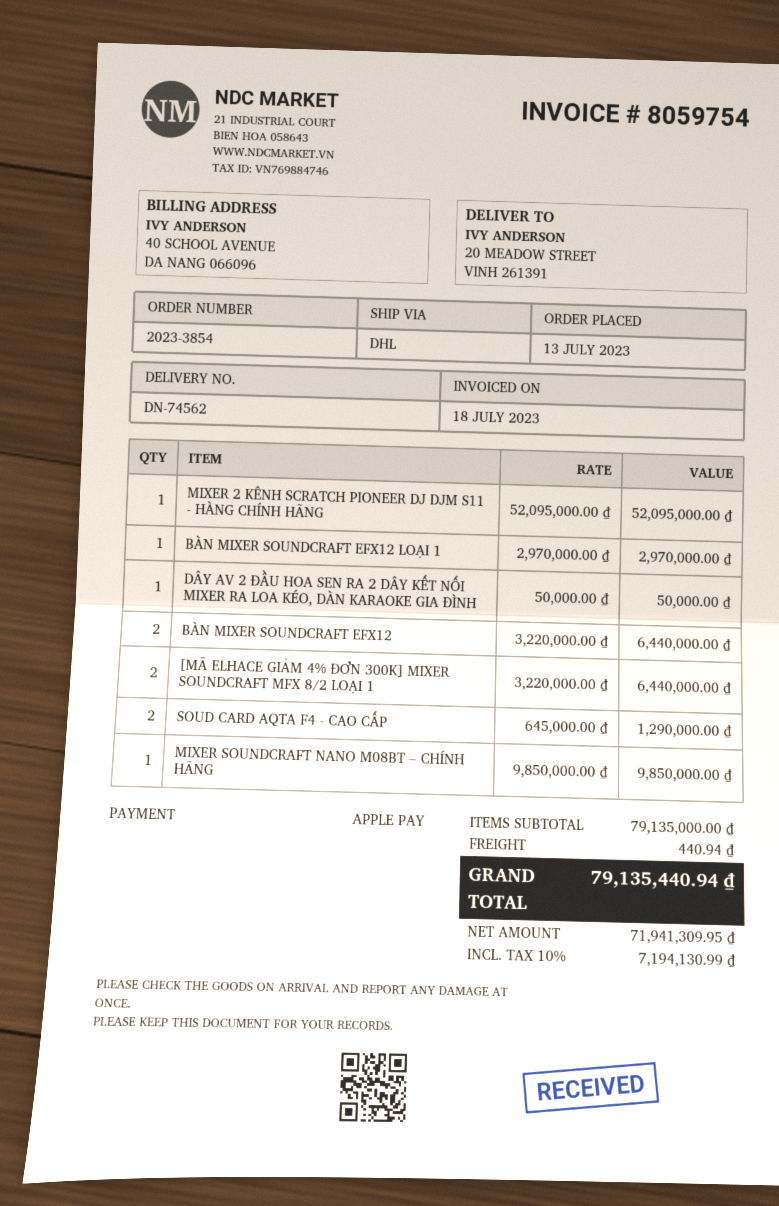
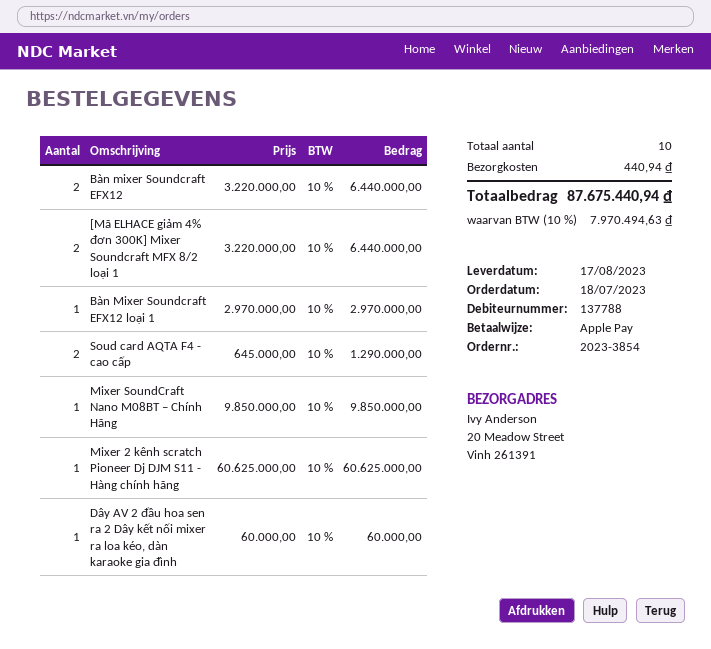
order date: 2023-07-13 -> 2023-07-18
MIXER 2 KÊNH SCRATCH PIONEER DJ DJM S11 - HÀNG CHÍNH HÃNG: 1 x 52095000.00 = 52095000.00 -> 1 x 60625000.00 = 60625000.00
DÂY AV 2 ĐẦU HOA SEN RA 2 DÂY KẾT NỐI MIXER RA LOA KÉO, DÀN KARAOKE GIA ĐÌNH: 1 x 50000.00 = 50000.00 -> 1 x 60000.00 = 60000.00
tax: 10% = 7194130.99 -> 10% = 7970494.63
total: 79135440.94 -> 87675440.94

